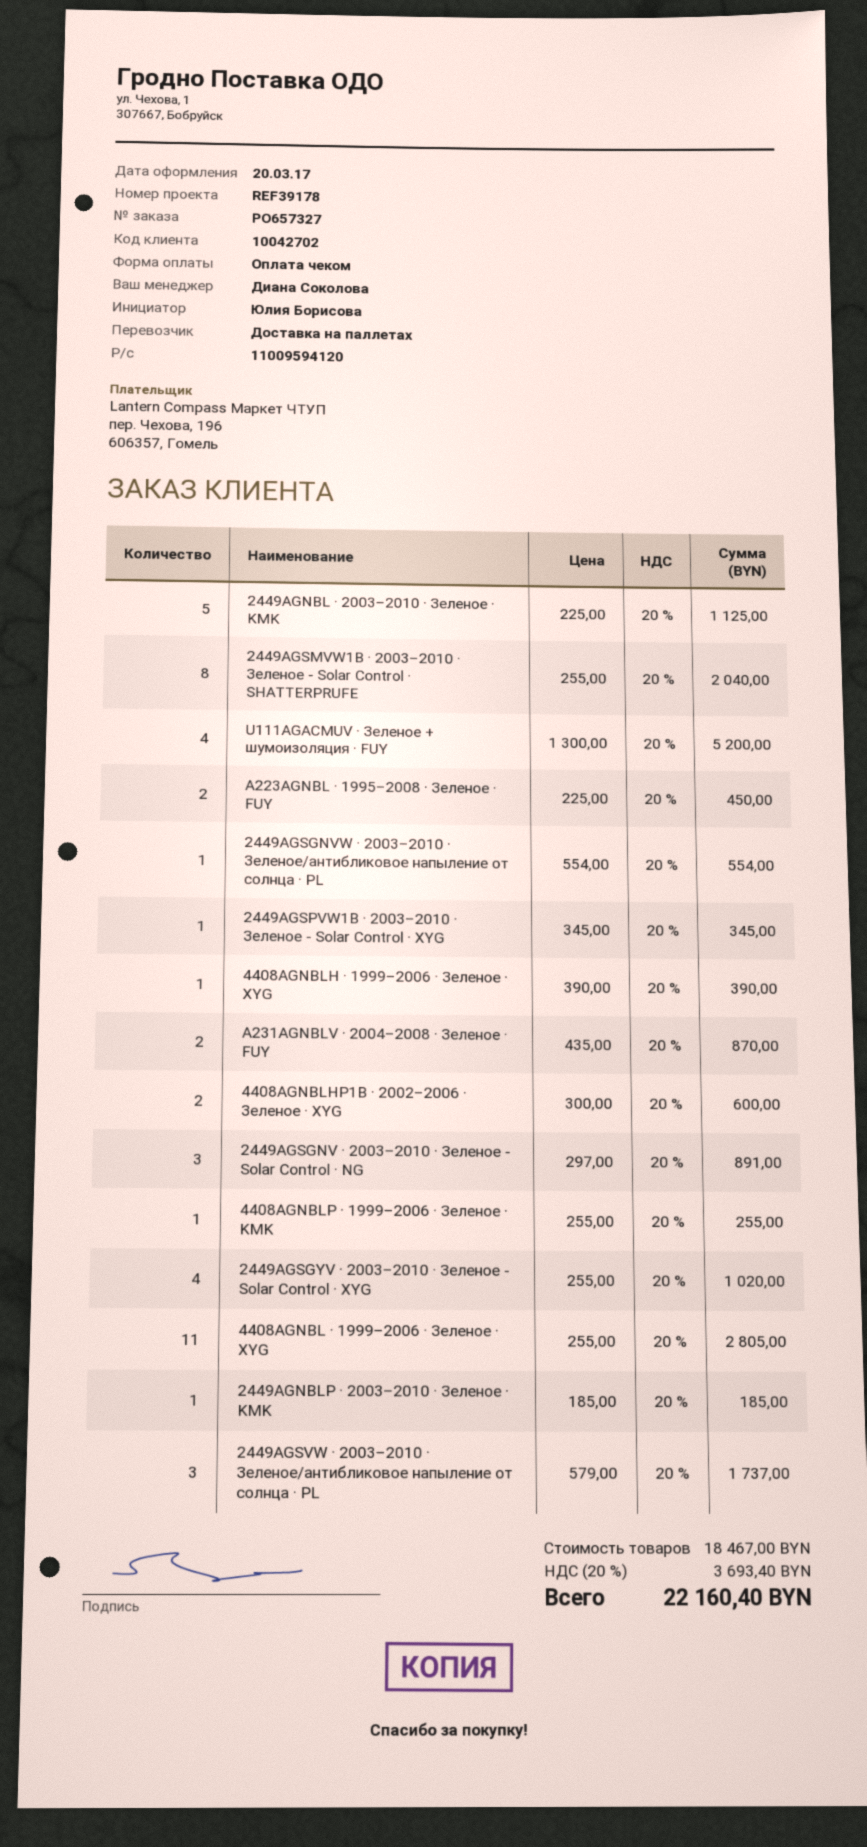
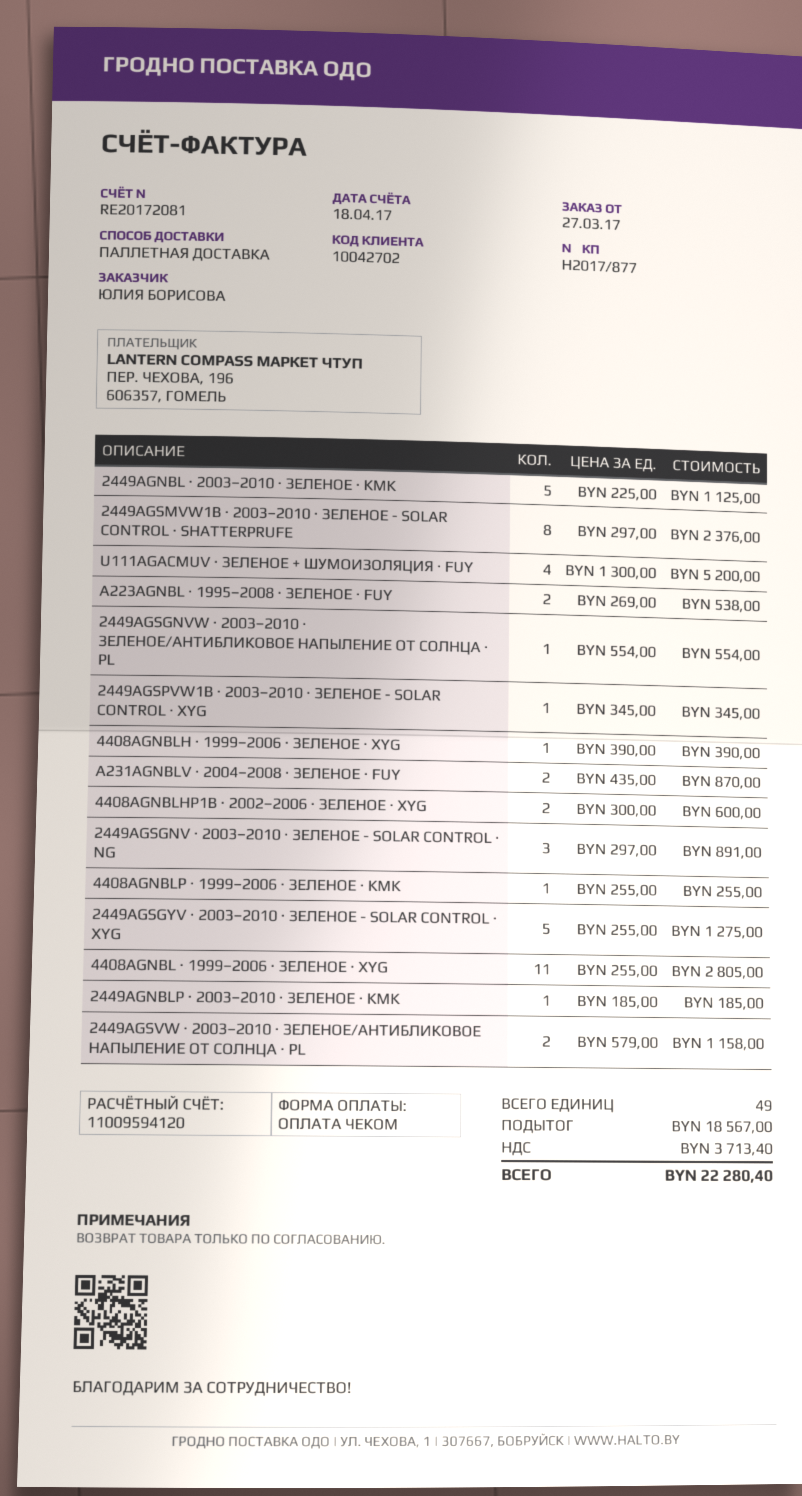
order date: 2017-03-20 -> 2017-03-27
2449AGSMVW1B · 2003–2010 · Зеленое - Solar Control · SHATTERPRUFE: 8 x 255.00 = 2040.00 -> 8 x 297.00 = 2376.00
A223AGNBL · 1995–2008 · Зеленое · FUY: 2 x 225.00 = 450.00 -> 2 x 269.00 = 538.00
2449AGSGYV · 2003–2010 · Зеленое - Solar Control · XYG: 4 x 255.00 = 1020.00 -> 5 x 255.00 = 1275.00
2449AGSVW · 2003–2010 · Зеленое/антибликовое напыление от солнца · PL: 3 x 579.00 = 1737.00 -> 2 x 579.00 = 1158.00
subtotal: 18467.00 -> 18567.00
tax: 3693.40 -> 3713.40
total: 22160.40 -> 22280.40

